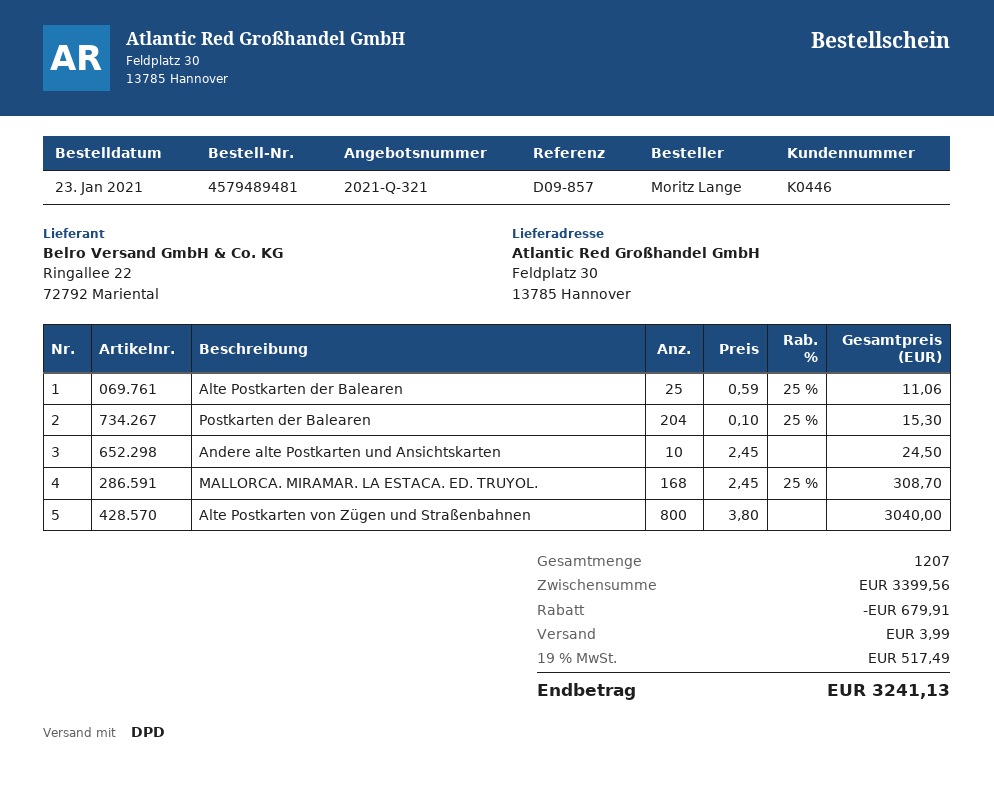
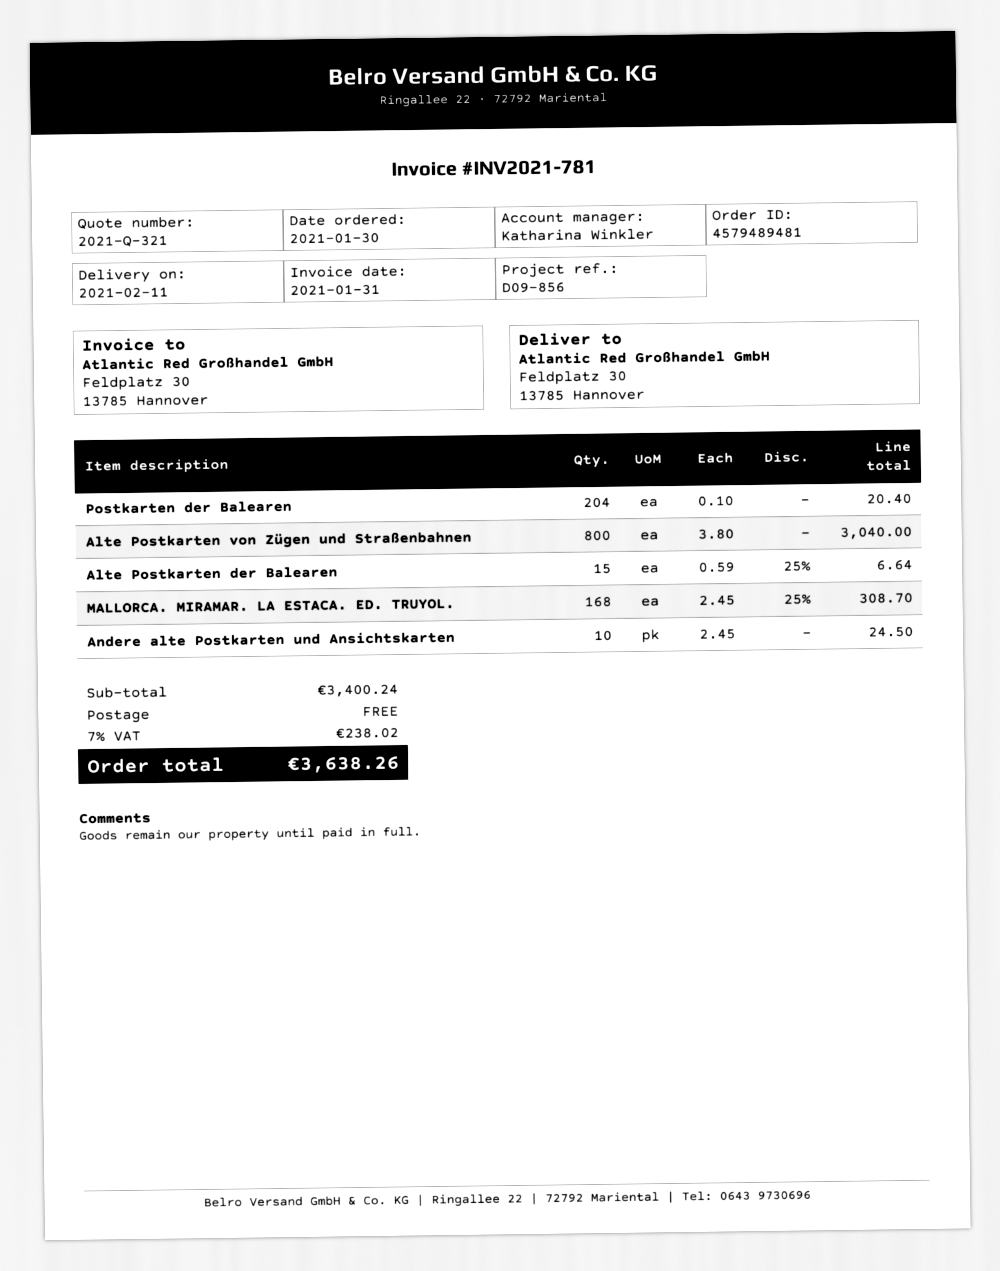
order date: 2021-01-23 -> 2021-01-30
reference: D09-857 -> D09-856
Alte Postkarten der Balearen: 25 x 0.59 - 25% = 11.06 -> 15 x 0.59 - 25% = 6.64
Postkarten der Balearen: 204 x 0.10 - 25% = 15.30 -> 204 x 0.10 = 20.40
subtotal: 3399.56 -> 3400.24
discount: 679.91 -> none
shipping: 3.99 -> 0.00
tax: 19% = 517.49 -> 7% = 238.02
total: 3241.13 -> 3638.26

